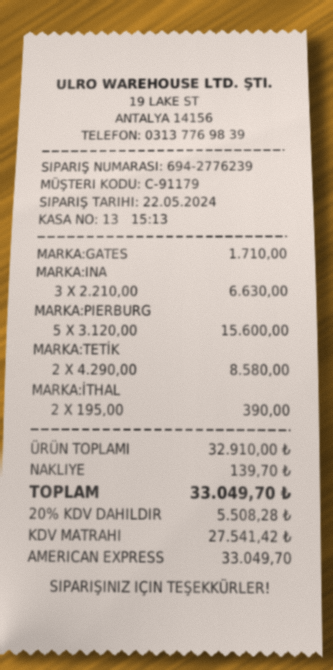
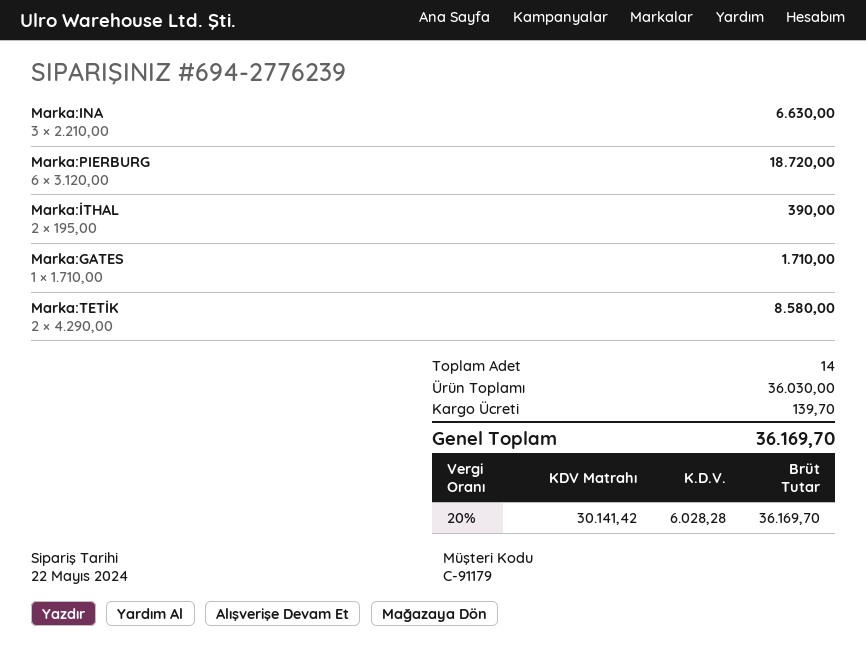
MARKA:PIERBURG: 5 x 3120.00 = 15600.00 -> 6 x 3120.00 = 18720.00
subtotal: 32910.00 -> 36030.00
net: 27541.42 -> 30141.42
tax: 20% = 5508.28 -> 20% = 6028.28
total: 33049.70 -> 36169.70

